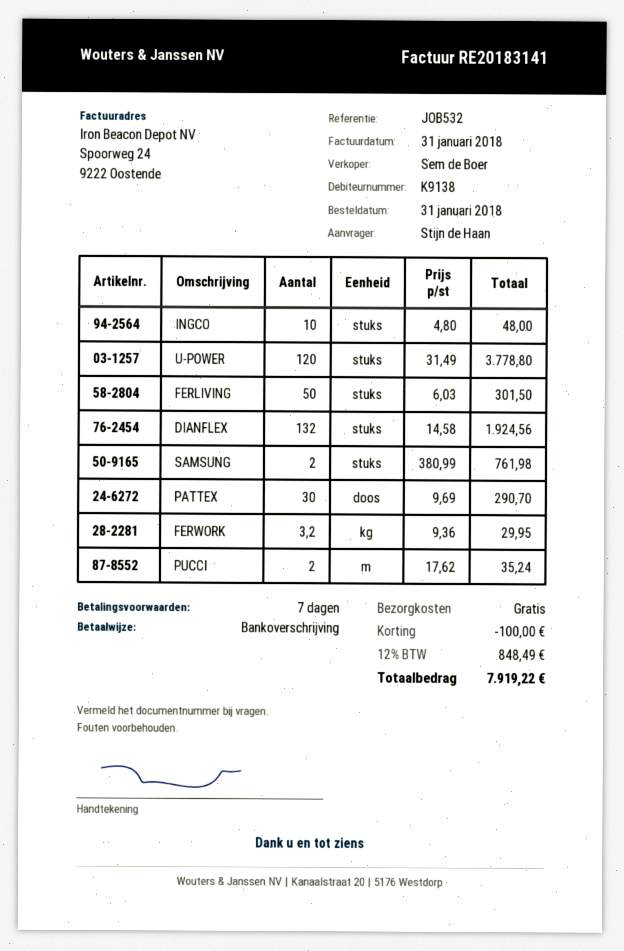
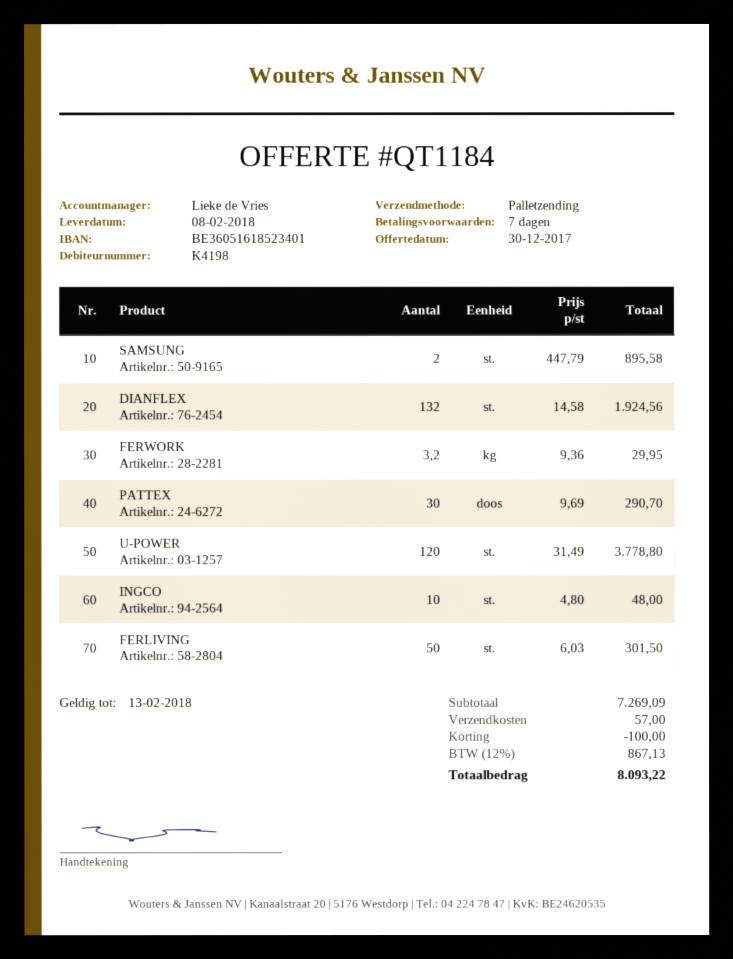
customer number: K9138 -> K4198
sales rep: Sem de Boer -> Lieke de Vries
SAMSUNG: 2 x 380.99 = 761.98 -> 2 x 447.79 = 895.58
PUCCI: 2 x 17.62 = 35.24 -> none
shipping: 0.00 -> 57.00
tax: 12% = 848.49 -> 12% = 867.13
total: 7919.22 -> 8093.22

